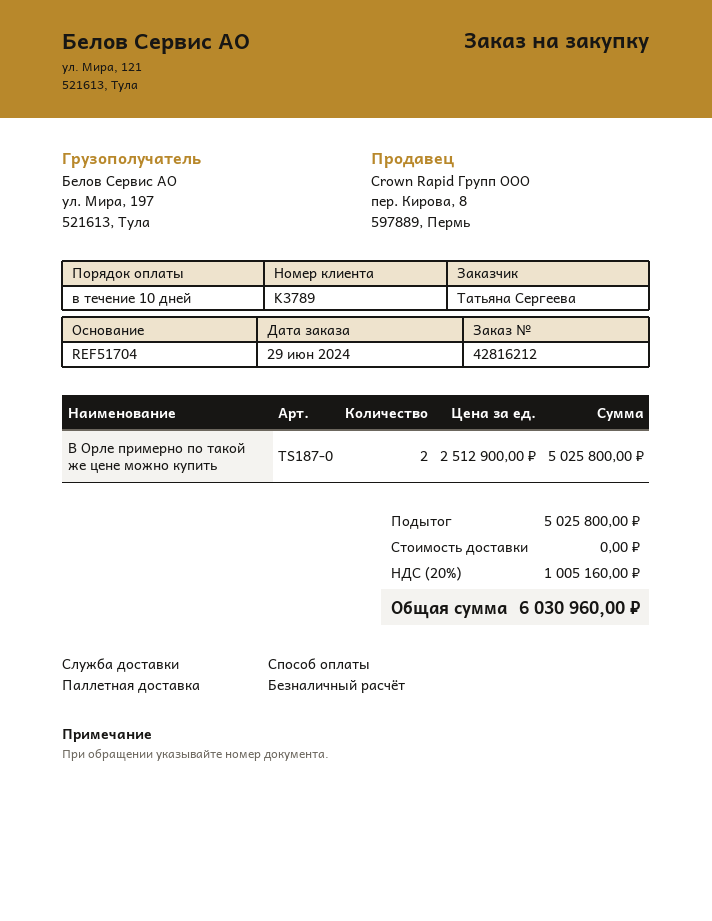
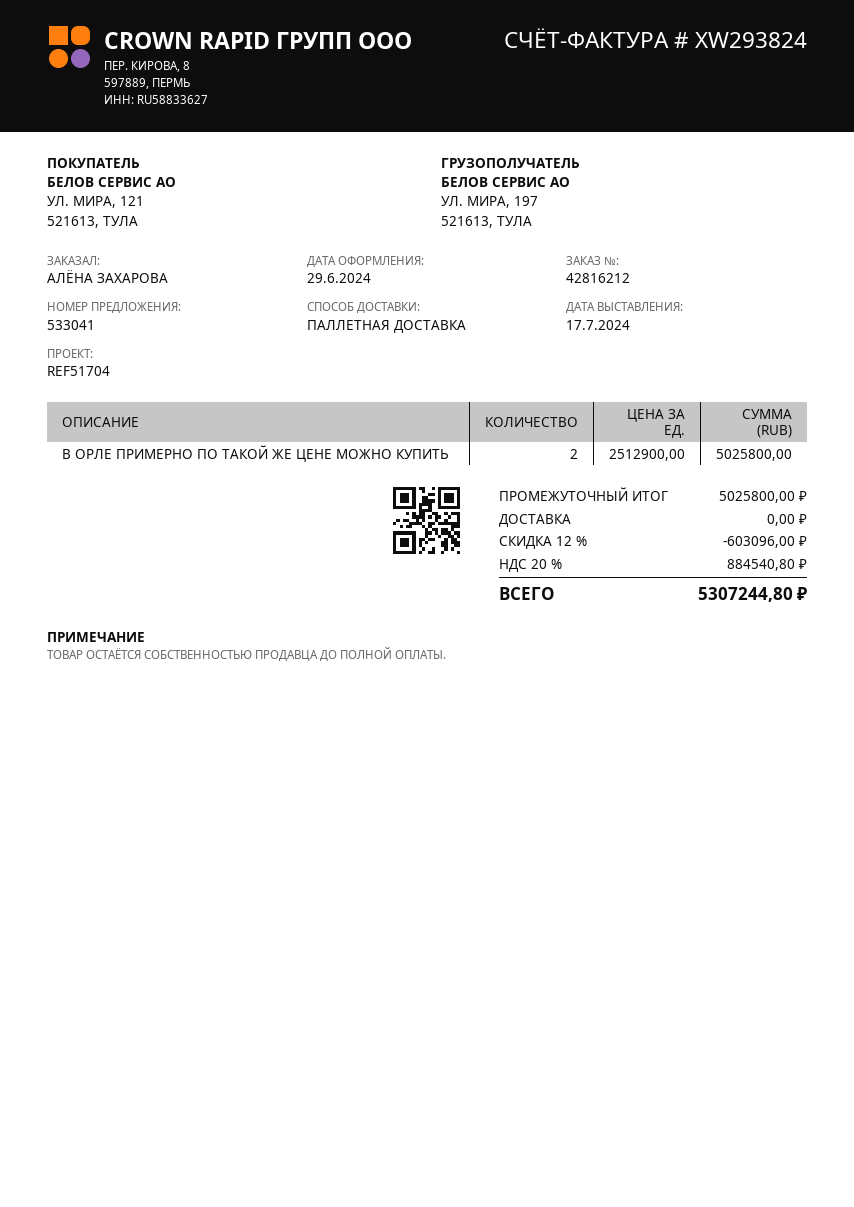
ordered by: Татьяна Сергеева -> АЛЁНА ЗАХАРОВА
discount: none -> 12% = 603096.00
tax: 20% = 1005160.00 -> 20% = 884540.80
total: 6030960.00 -> 5307244.80

